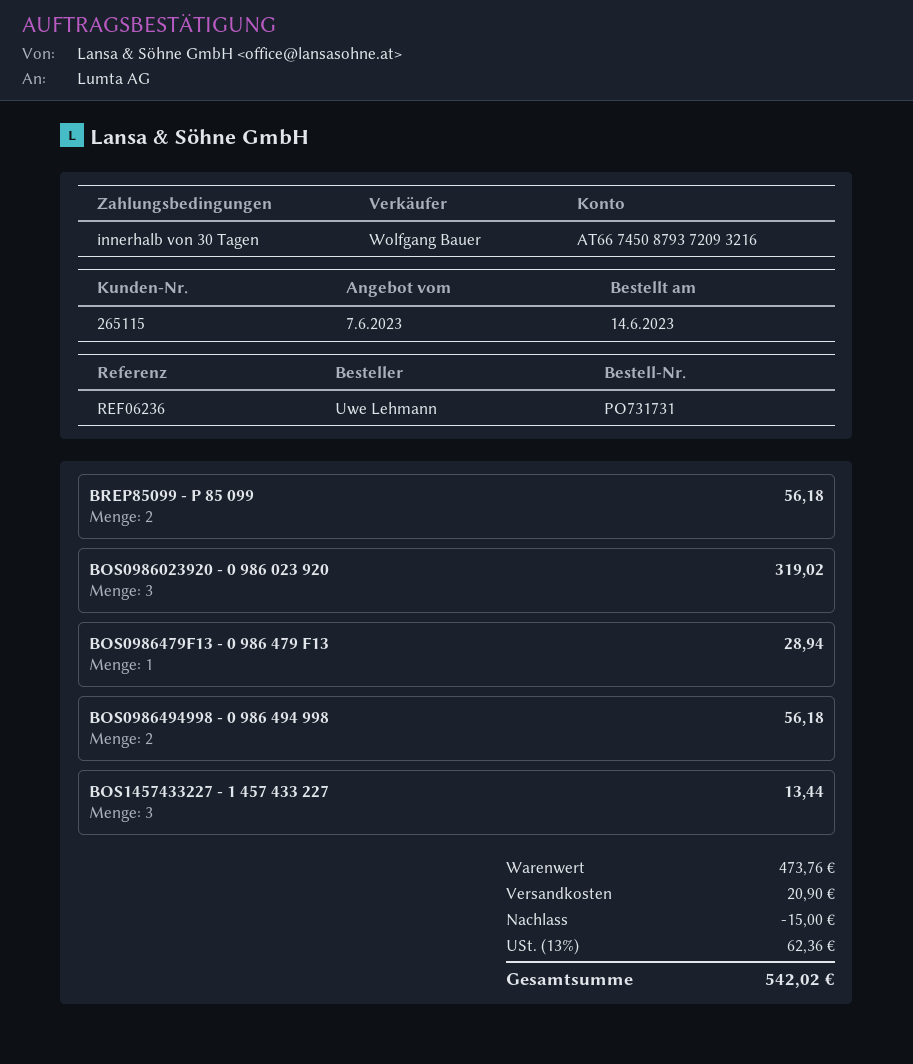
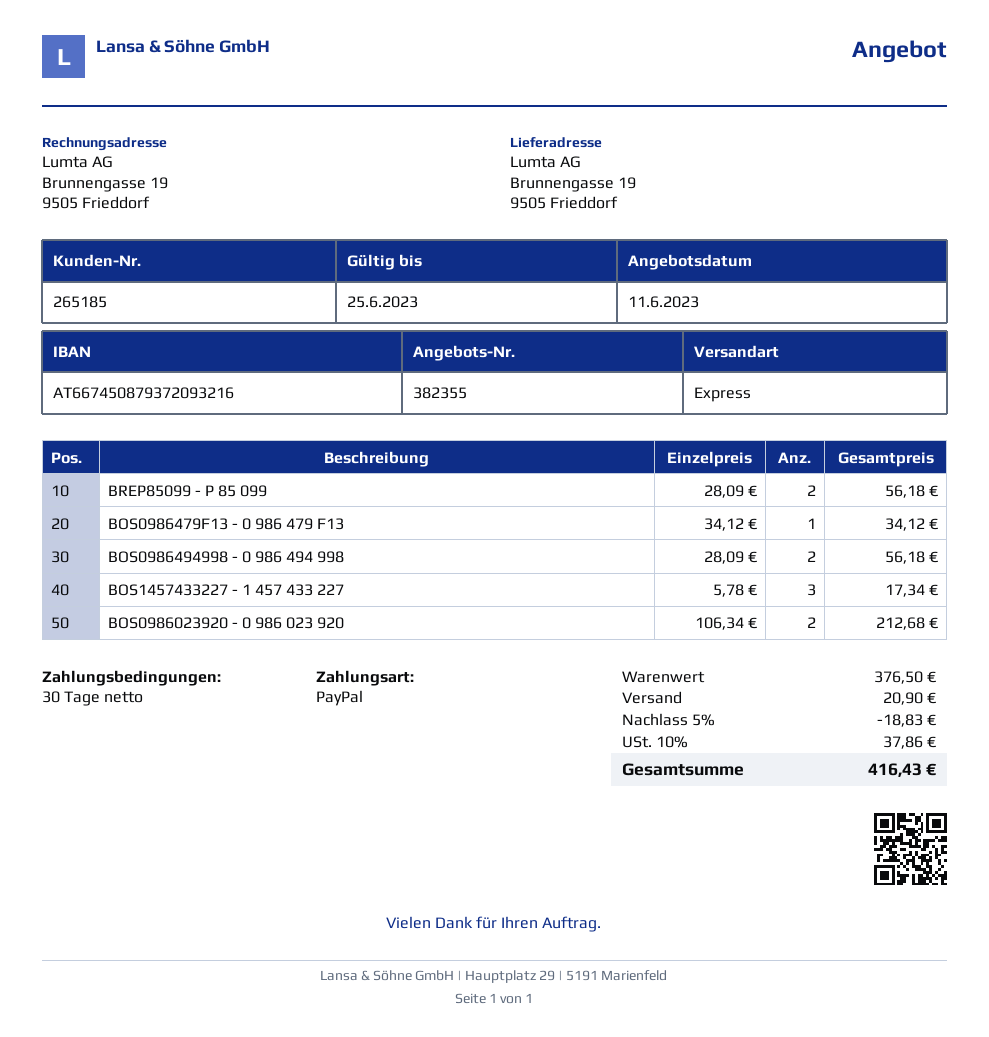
quote date: 2023-06-07 -> 2023-06-11
customer number: 265115 -> 265185
BOS0986023920 - 0 986 023 920: 3 for 319.02 -> 2 for 212.68
BOS0986479F13 - 0 986 479 F13: 1 for 28.94 -> 1 for 34.12
BOS1457433227 - 1 457 433 227: 3 for 13.44 -> 3 for 17.34
subtotal: 473.76 -> 376.50
discount: 15.00 -> 18.83
tax: 13% = 62.36 -> 10% = 37.86
total: 542.02 -> 416.43

